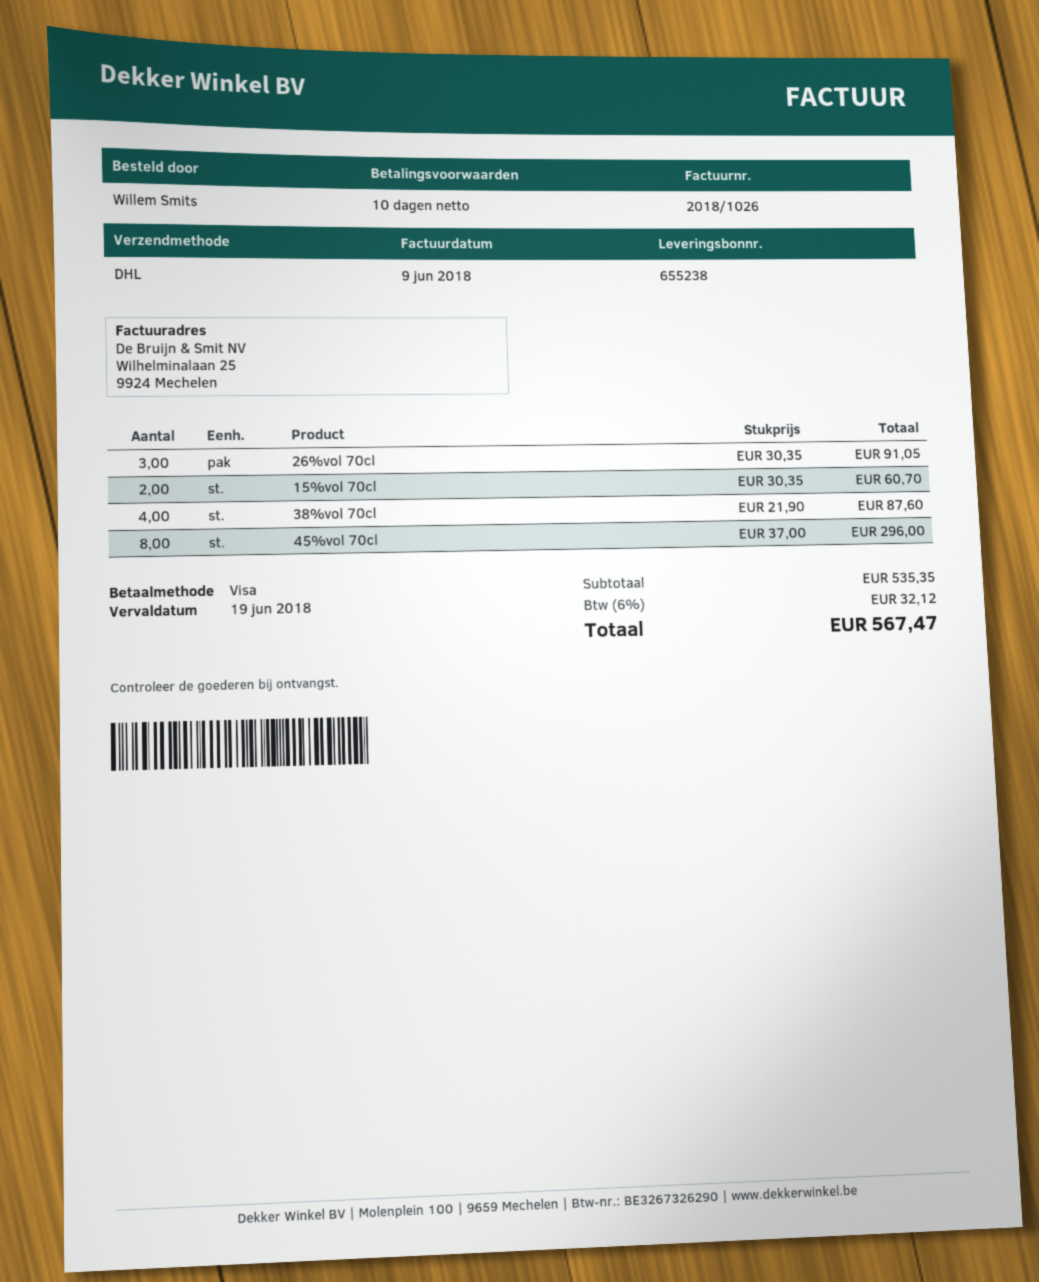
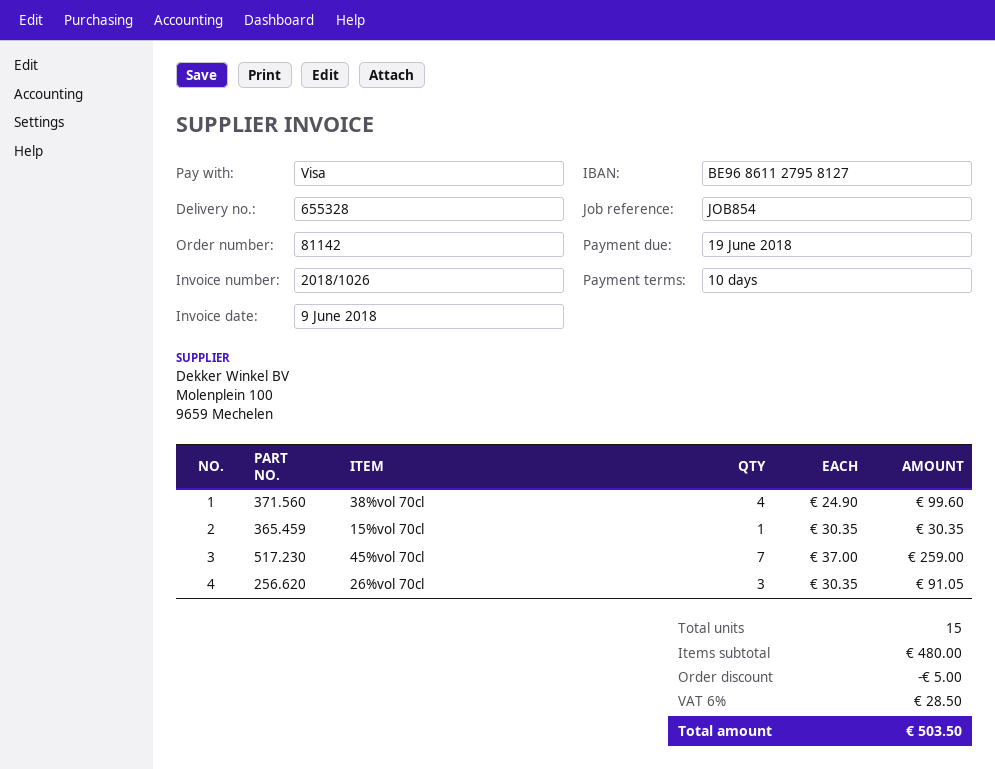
delivery note number: 655238 -> 655328
15%vol 70cl: 2 x 30.35 = 60.70 -> 1 x 30.35 = 30.35
38%vol 70cl: 4 x 21.90 = 87.60 -> 4 x 24.90 = 99.60
45%vol 70cl: 8 x 37.00 = 296.00 -> 7 x 37.00 = 259.00
subtotal: 535.35 -> 480.00
discount: none -> 5.00
tax: 6% = 32.12 -> 6% = 28.50
total: 567.47 -> 503.50

